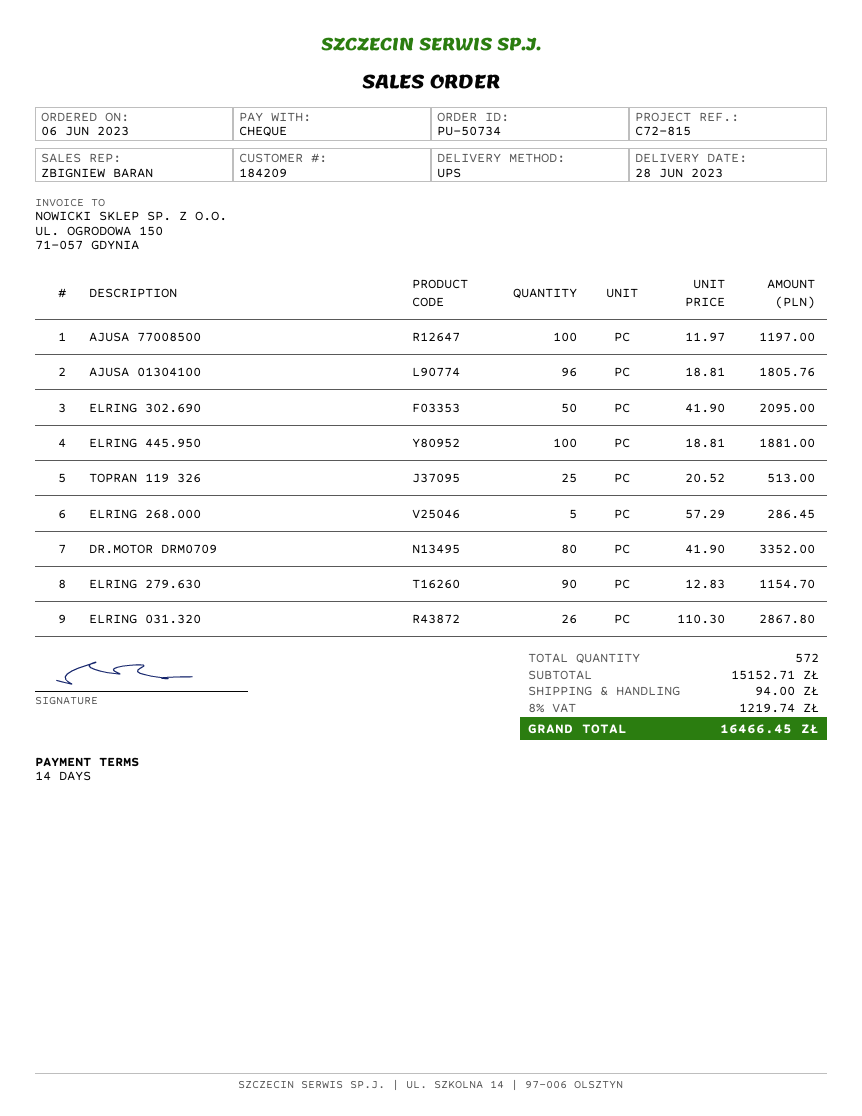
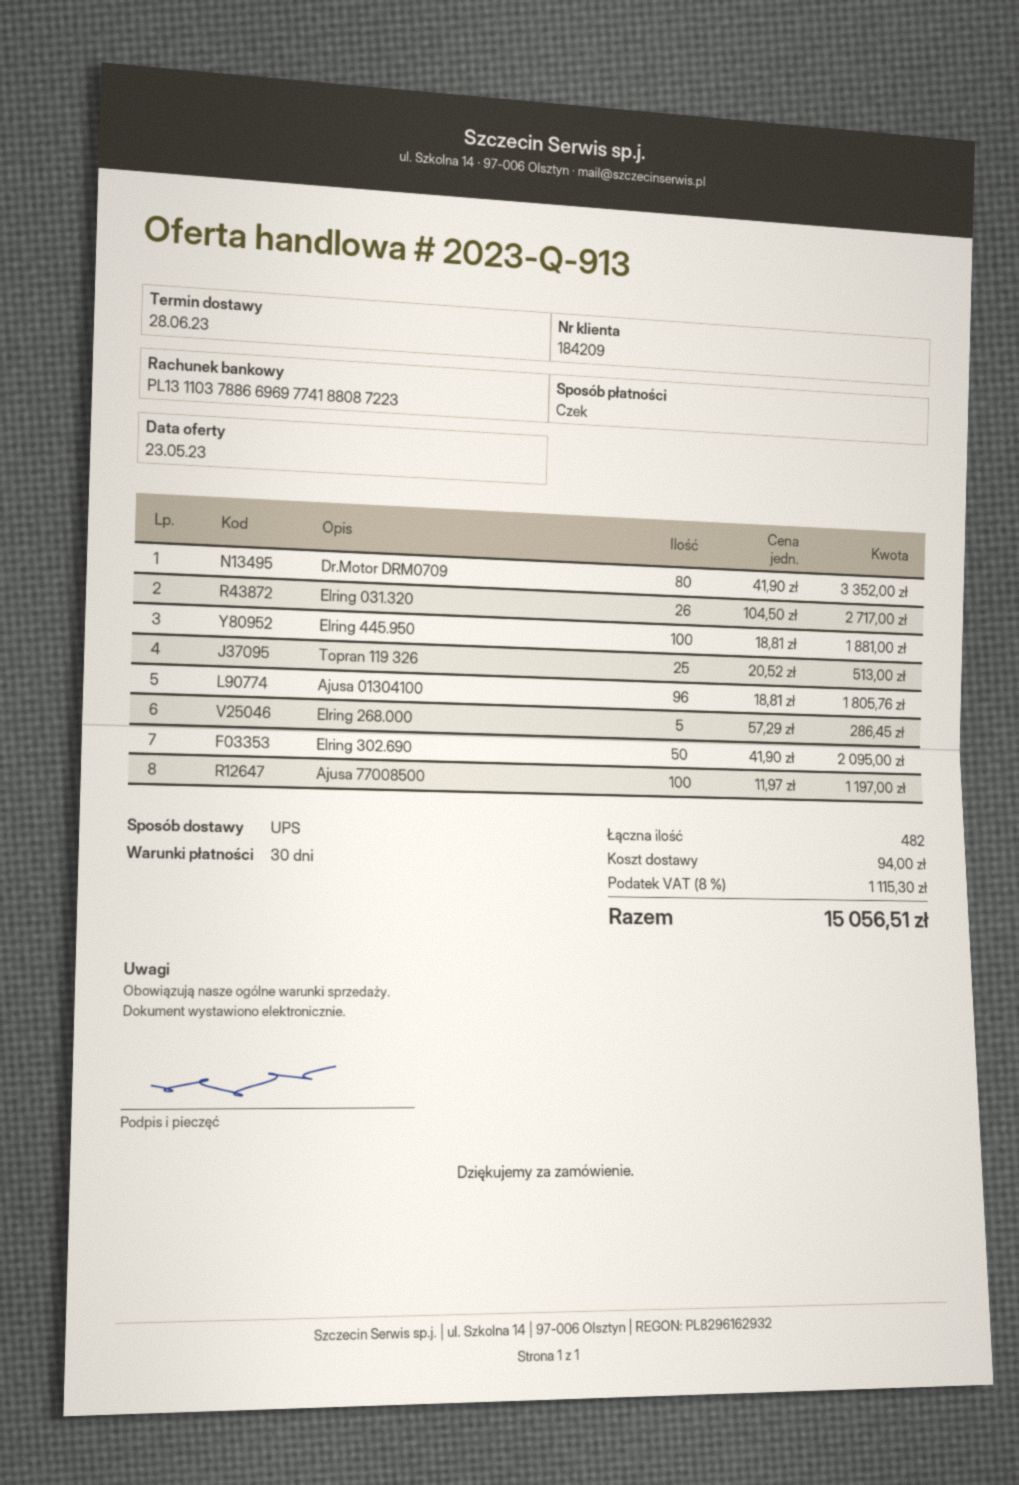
payment terms: 14 days -> 30 days
ELRING 279.630: 90 x 12.83 = 1154.70 -> none
ELRING 031.320: 26 x 110.30 = 2867.80 -> 26 x 104.50 = 2717.00
total quantity: 572 -> 482
tax: 8% = 1219.74 -> 8% = 1115.30
total: 16466.45 -> 15056.51

